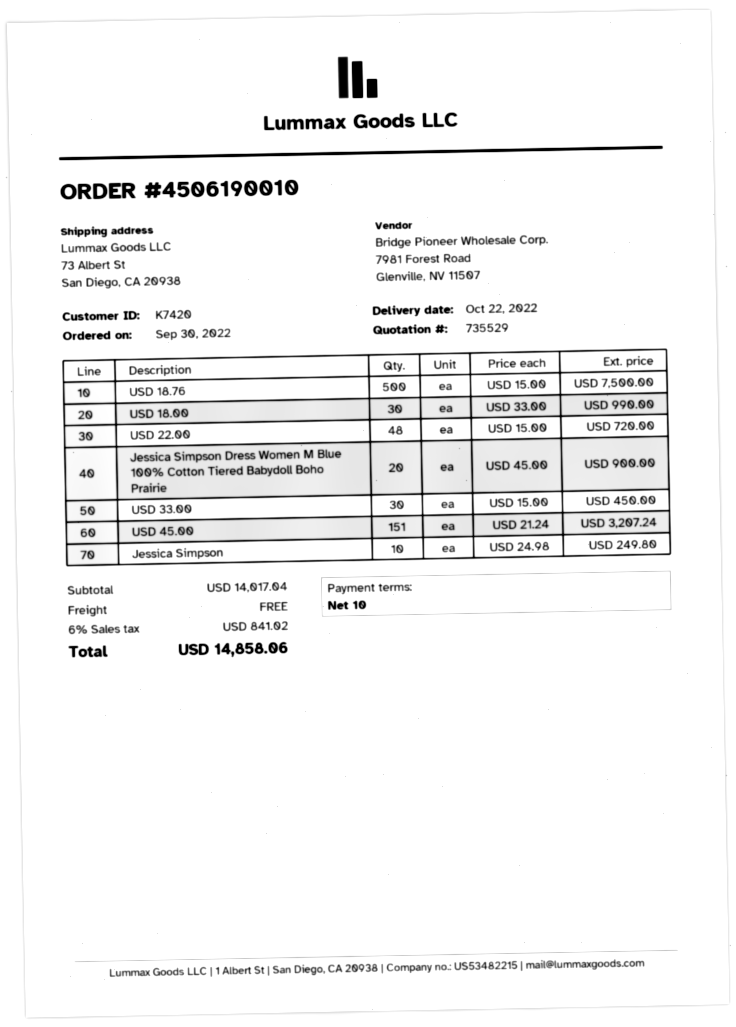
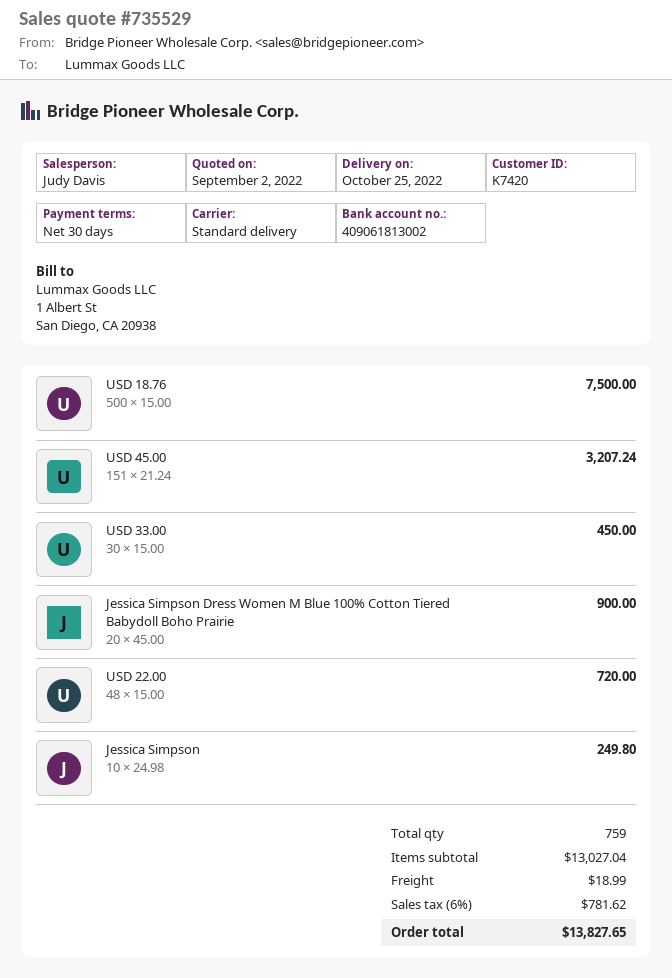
delivery date: 2022-10-22 -> 2022-10-25
payment terms: 10 days -> 30 days
USD 18.00: 30 x 33.00 = 990.00 -> none
subtotal: 14017.04 -> 13027.04
shipping: 0.00 -> 18.99
tax: 6% = 841.02 -> 6% = 781.62
total: 14858.06 -> 13827.65

